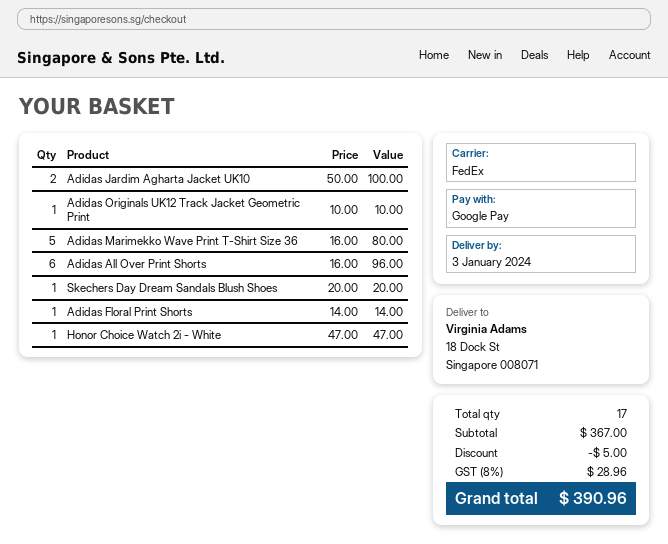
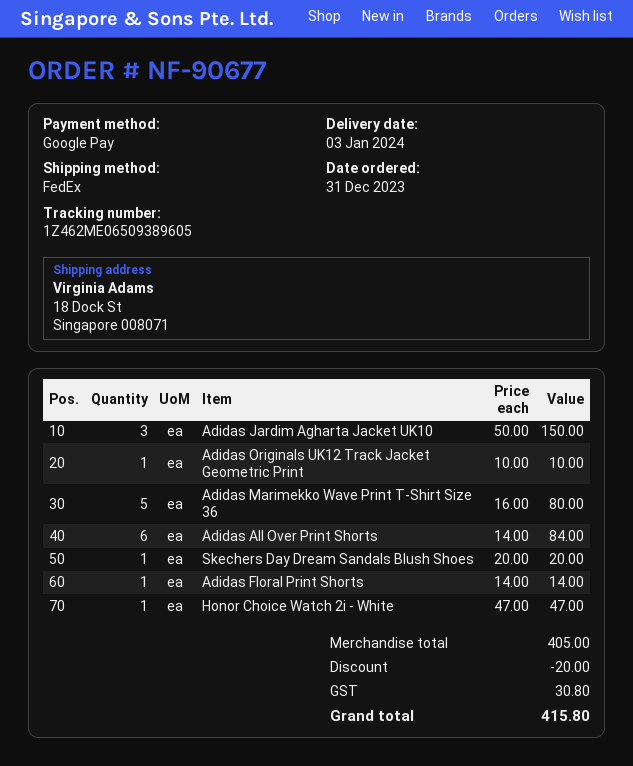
Adidas Jardim Agharta Jacket UK10: 2 x 50.00 = 100.00 -> 3 x 50.00 = 150.00
Adidas All Over Print Shorts: 6 x 16.00 = 96.00 -> 6 x 14.00 = 84.00
subtotal: 367.00 -> 405.00
discount: 5.00 -> 20.00
tax: 28.96 -> 30.80
total: 390.96 -> 415.80

